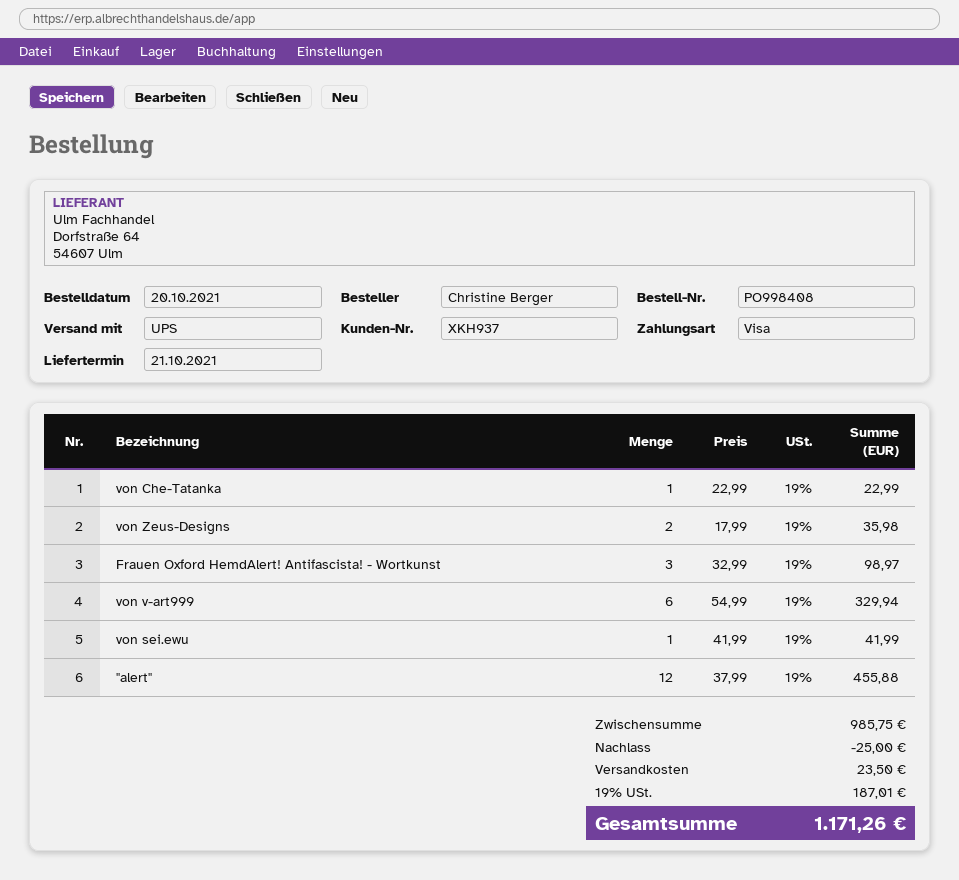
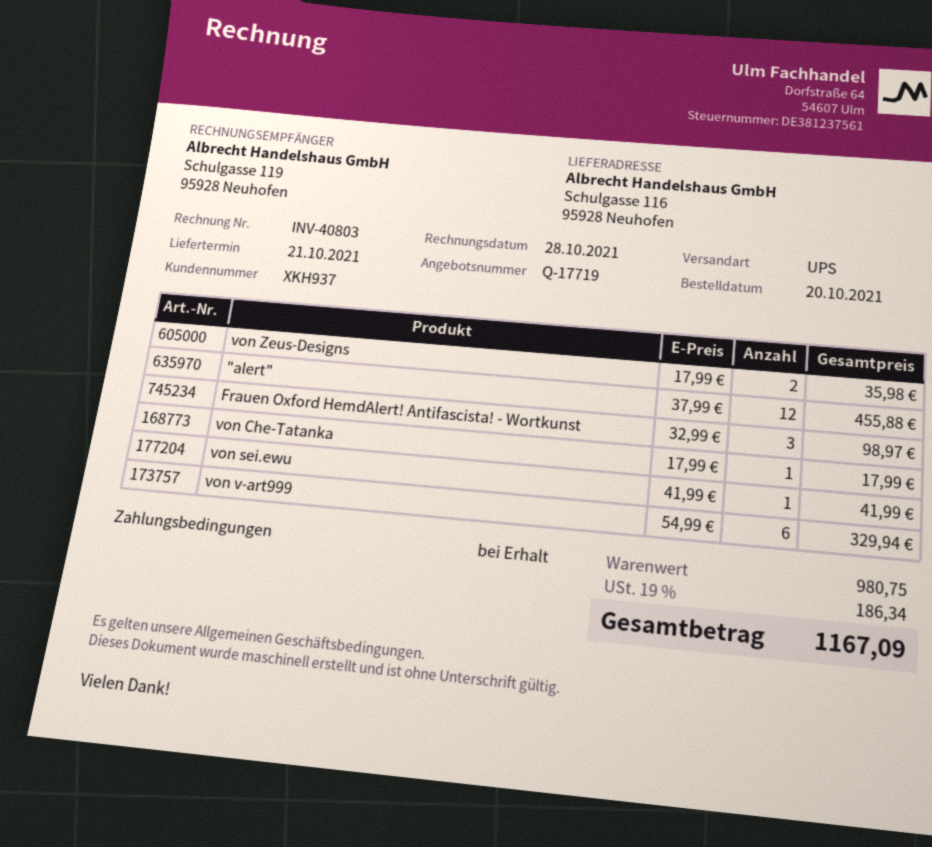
von Che-Tatanka: 1 x 22.99 = 22.99 -> 1 x 17.99 = 17.99
subtotal: 985.75 -> 980.75
discount: 25.00 -> none
shipping: 23.50 -> none
tax: 19% = 187.01 -> 19% = 186.34
total: 1171.26 -> 1167.09

